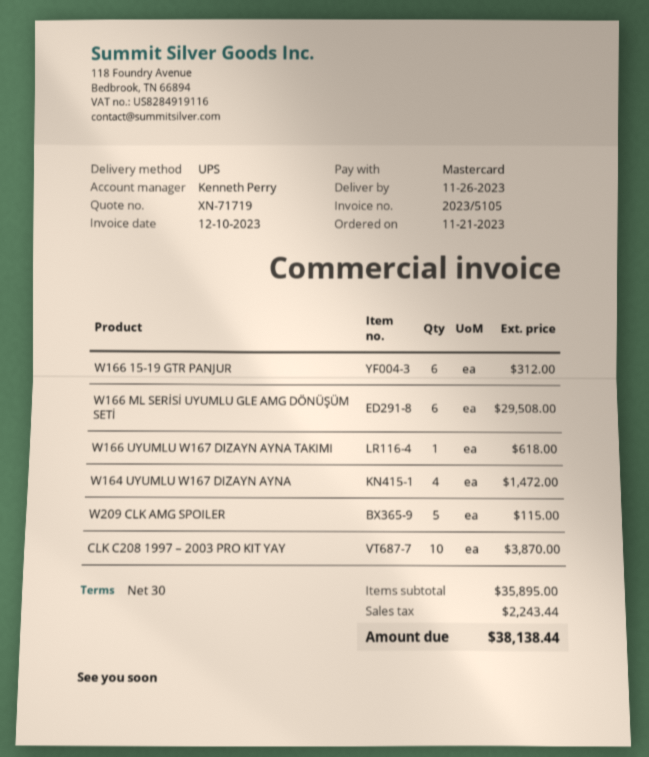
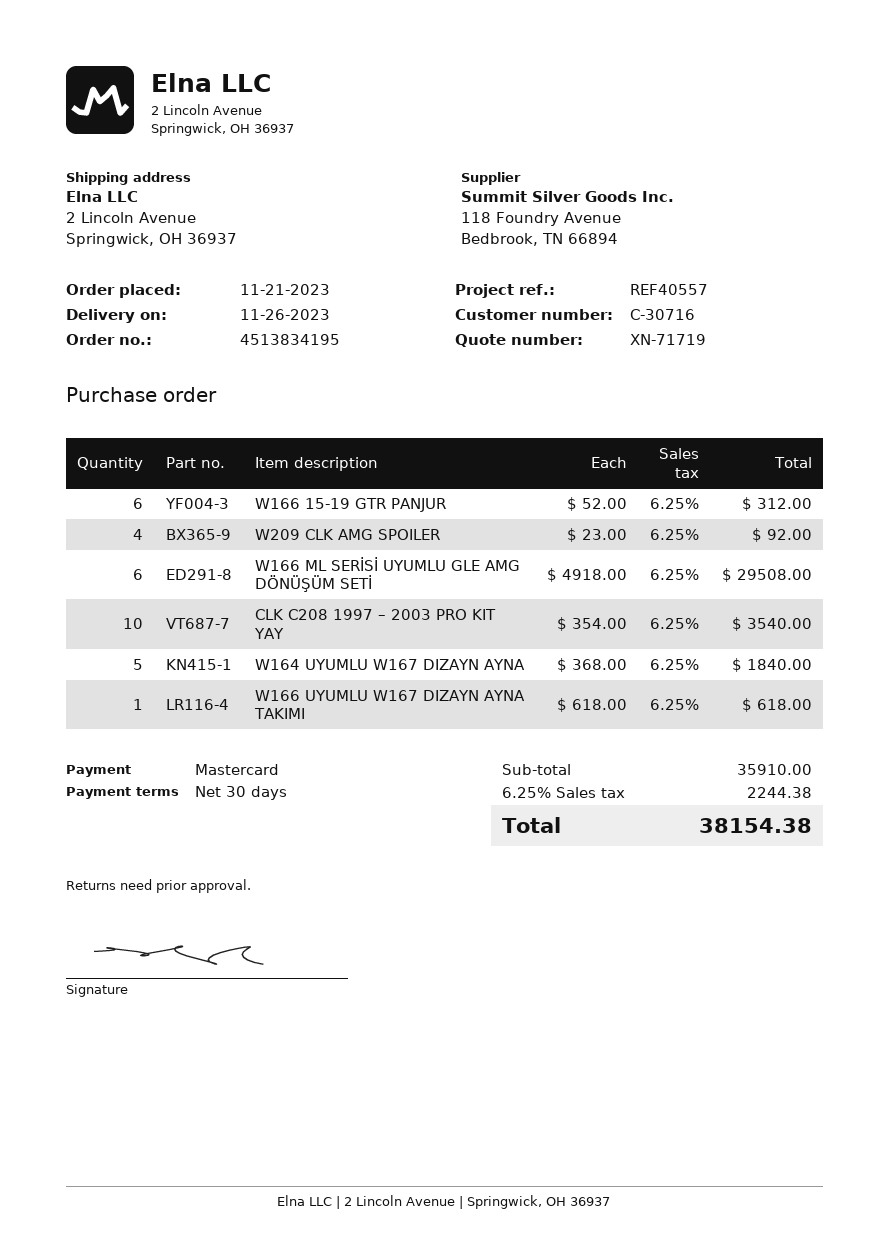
W164 UYUMLU W167 DIZAYN AYNA: 4 for 1472.00 -> 5 for 1840.00
W209 CLK AMG SPOILER: 5 for 115.00 -> 4 for 92.00
CLK C208 1997 – 2003 PRO KIT YAY: 10 for 3870.00 -> 10 for 3540.00
subtotal: 35895.00 -> 35910.00
tax: 2243.44 -> 2244.38
total: 38138.44 -> 38154.38

